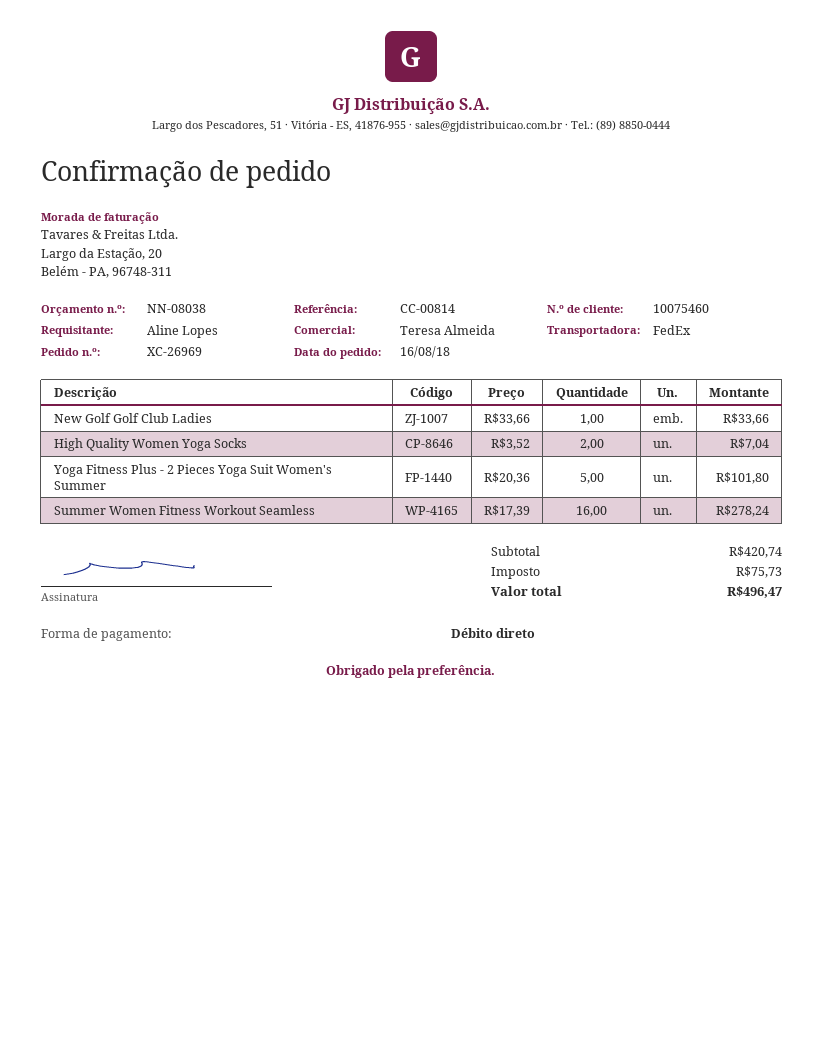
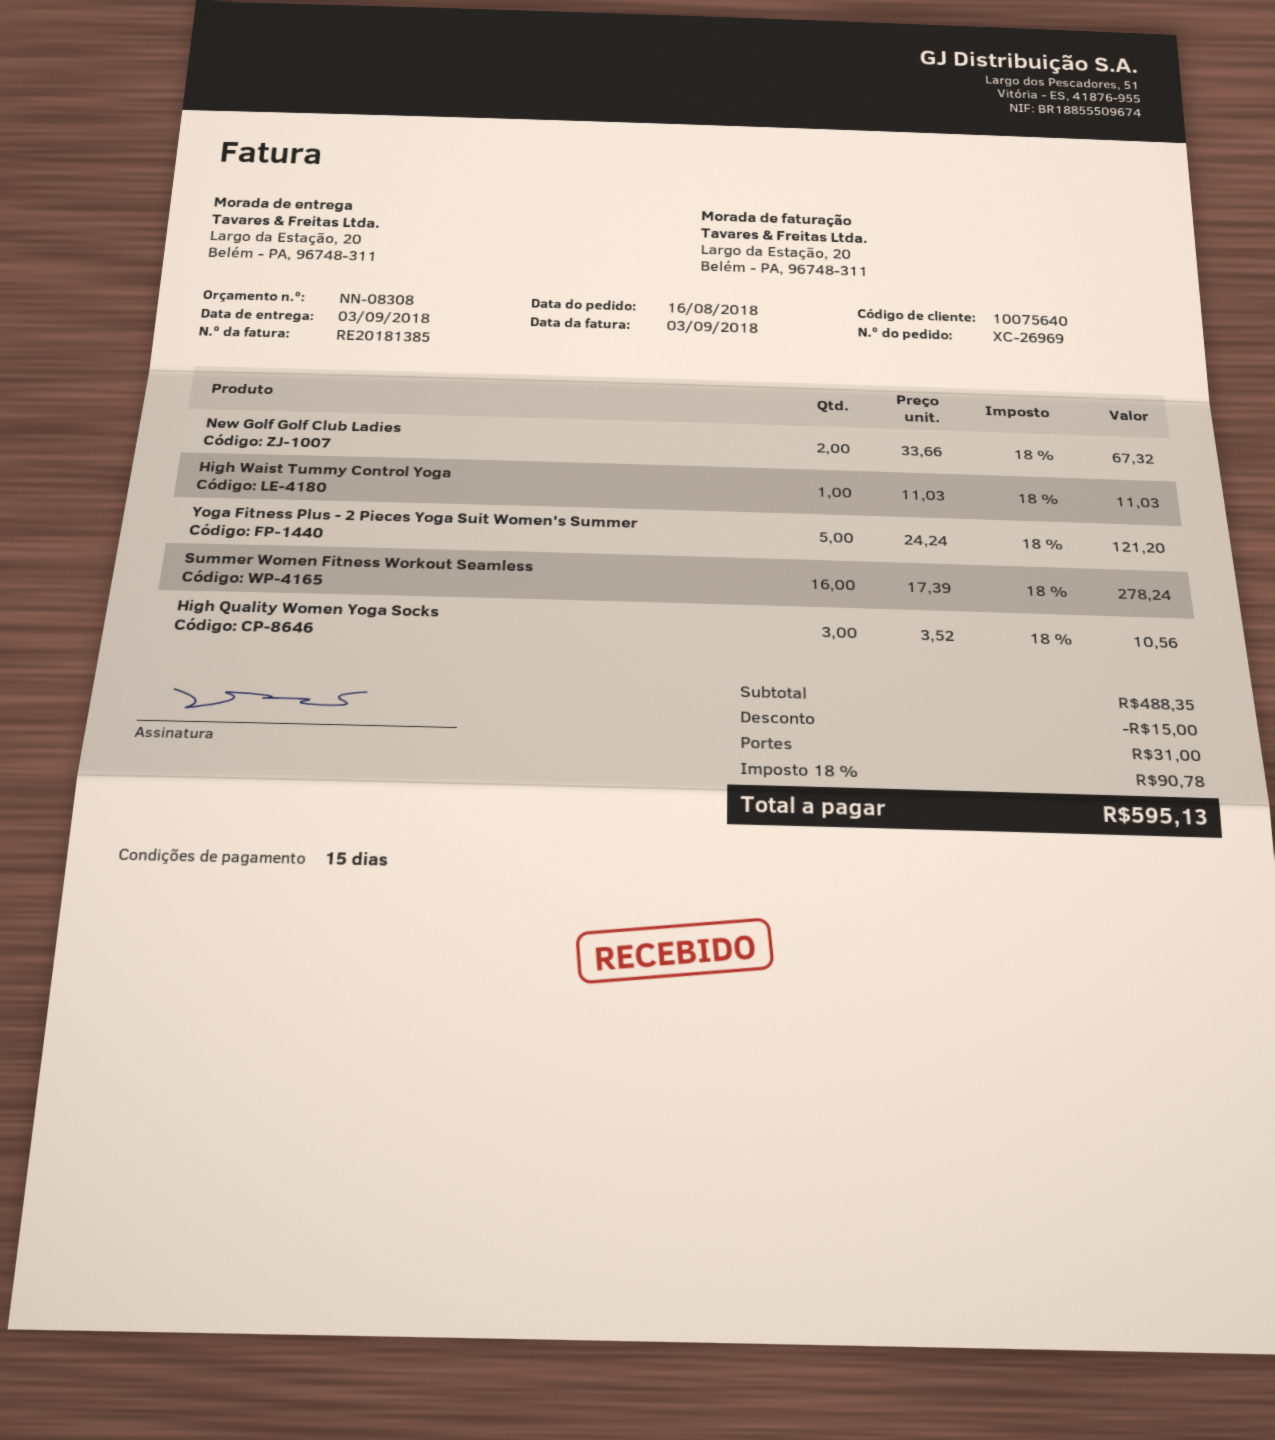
quote number: NN-08038 -> NN-08308
customer number: 10075460 -> 10075640
New Golf Golf Club Ladies: 1 x 33.66 = 33.66 -> 2 x 33.66 = 67.32
High Quality Women Yoga Socks: 2 x 3.52 = 7.04 -> 3 x 3.52 = 10.56
Yoga Fitness Plus - 2 Pieces Yoga Suit Women's Summer: 5 x 20.36 = 101.80 -> 5 x 24.24 = 121.20
High Waist Tummy Control Yoga: none -> 1 x 11.03 = 11.03
subtotal: 420.74 -> 488.35
discount: none -> 15.00
shipping: none -> 31.00
tax: 75.73 -> 90.78
total: 496.47 -> 595.13

